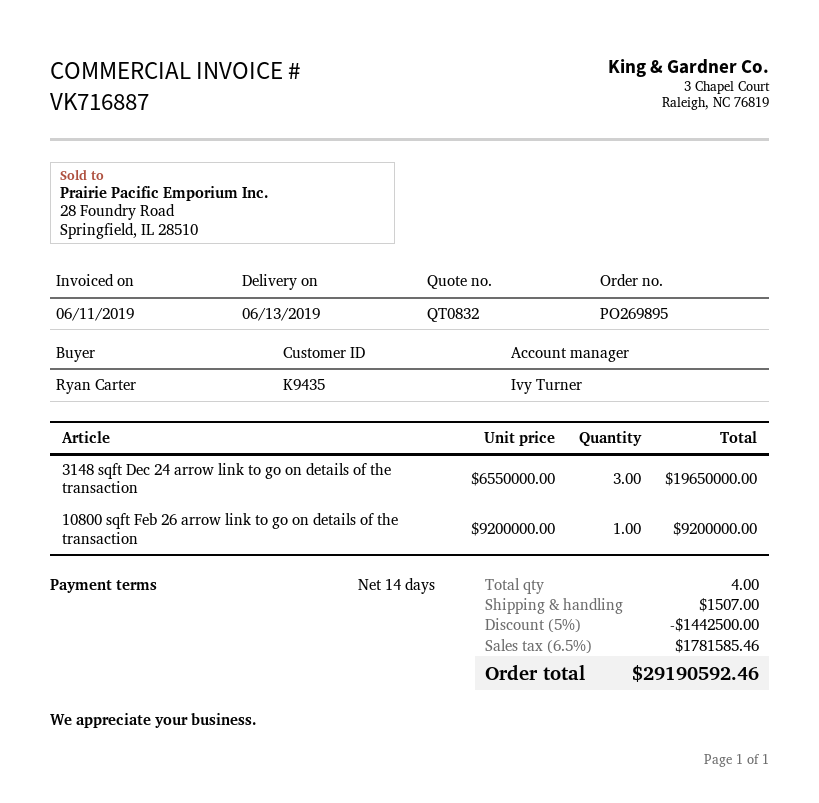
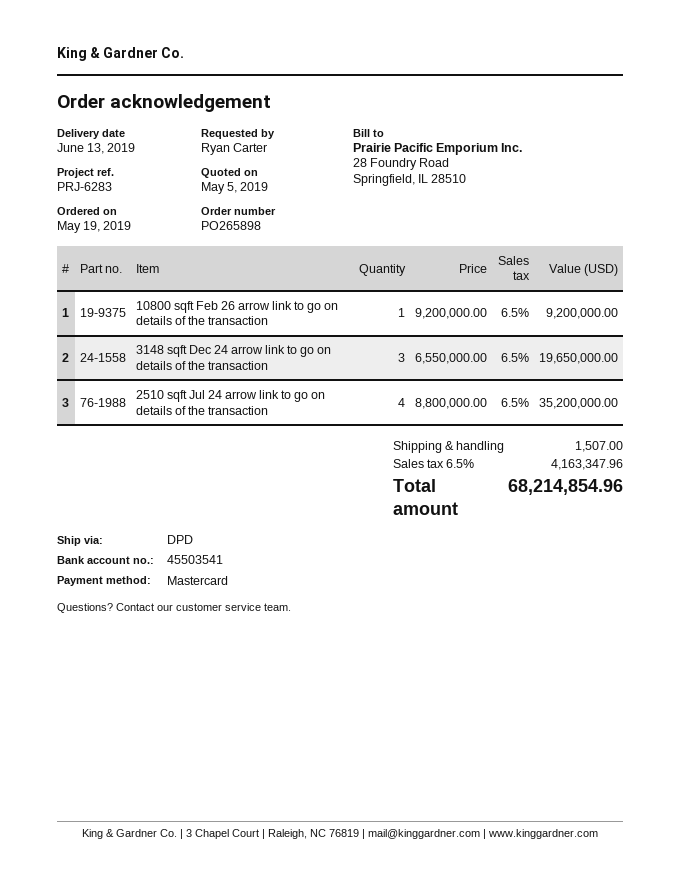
order number: PO269895 -> PO265898
2510 sqft Jul 24 arrow link to go on details of the transaction: none -> 4 x 8800000.00 = 35200000.00
discount: 5% = 1442500.00 -> none
tax: 6.5% = 1781585.46 -> 6.5% = 4163347.96
total: 29190592.46 -> 68214854.96

